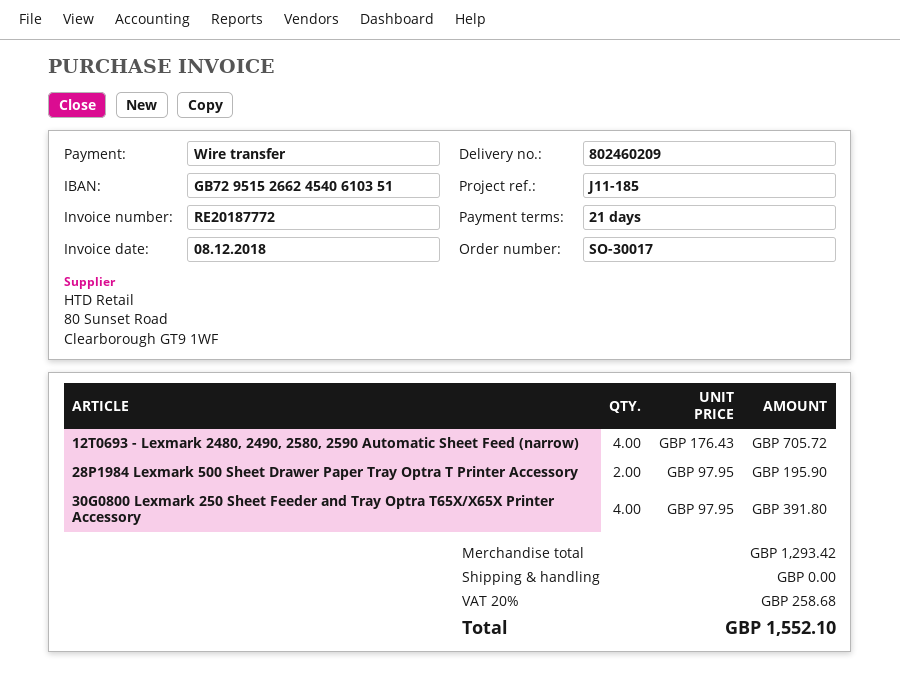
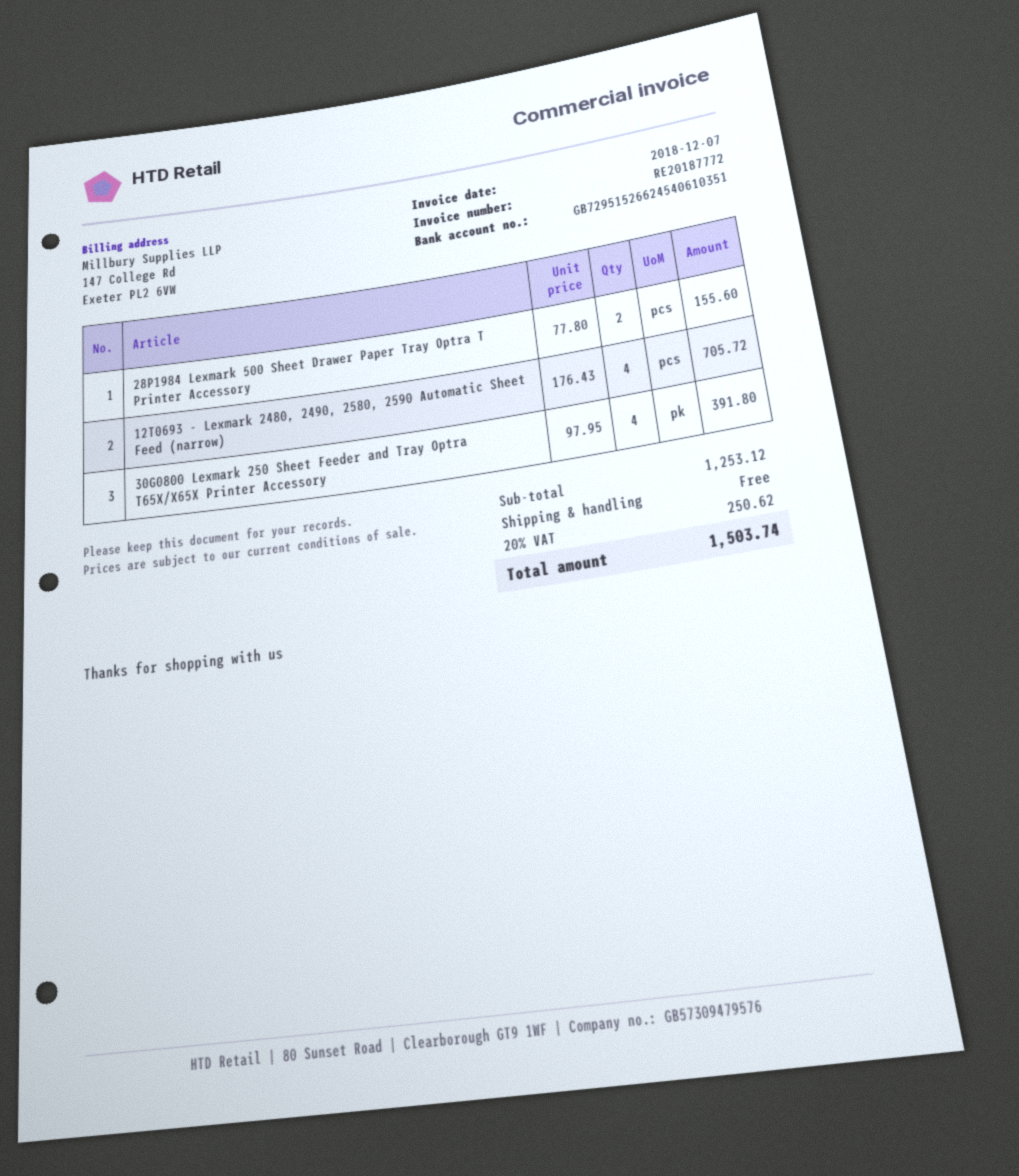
invoice date: 2018-12-08 -> 2018-12-07
28P1984 Lexmark 500 Sheet Drawer Paper Tray Optra T Printer Accessory: 2 x 97.95 = 195.90 -> 2 x 77.80 = 155.60
subtotal: 1293.42 -> 1253.12
tax: 20% = 258.68 -> 20% = 250.62
total: 1552.10 -> 1503.74

